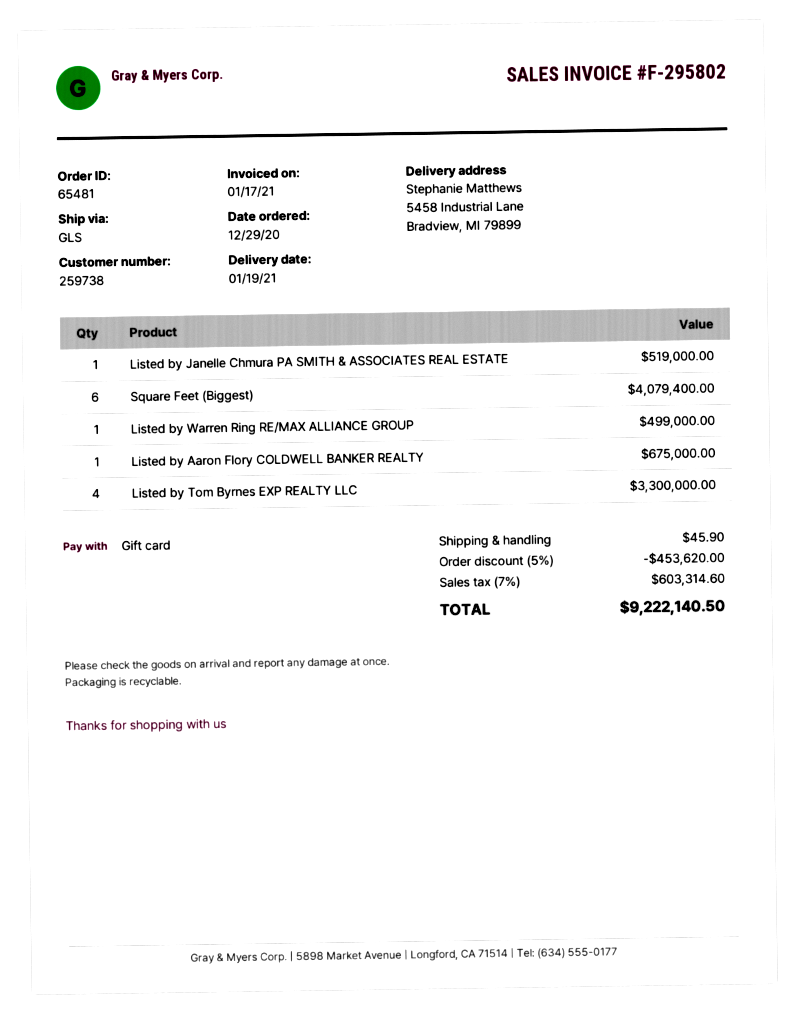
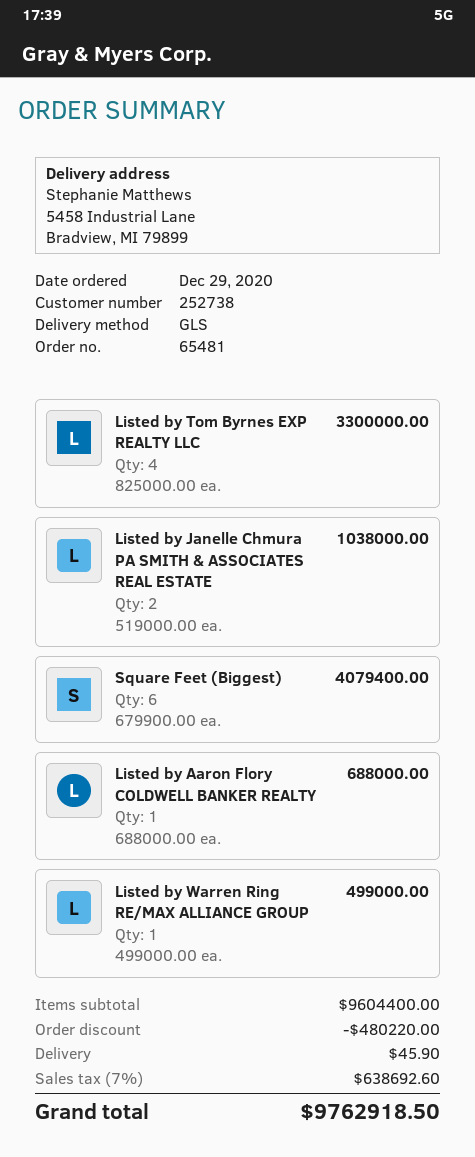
customer number: 259738 -> 252738
Listed by Janelle Chmura PA SMITH & ASSOCIATES REAL ESTATE: 1 for 519000.00 -> 2 for 1038000.00
Listed by Aaron Flory COLDWELL BANKER REALTY: 1 for 675000.00 -> 1 for 688000.00
discount: 453620.00 -> 480220.00
tax: 7% = 603314.60 -> 7% = 638692.60
total: 9222140.50 -> 9762918.50

